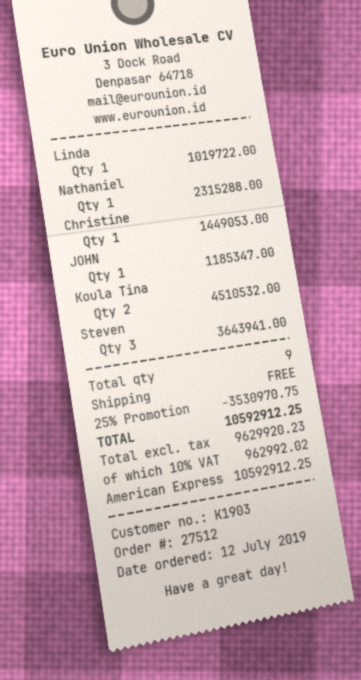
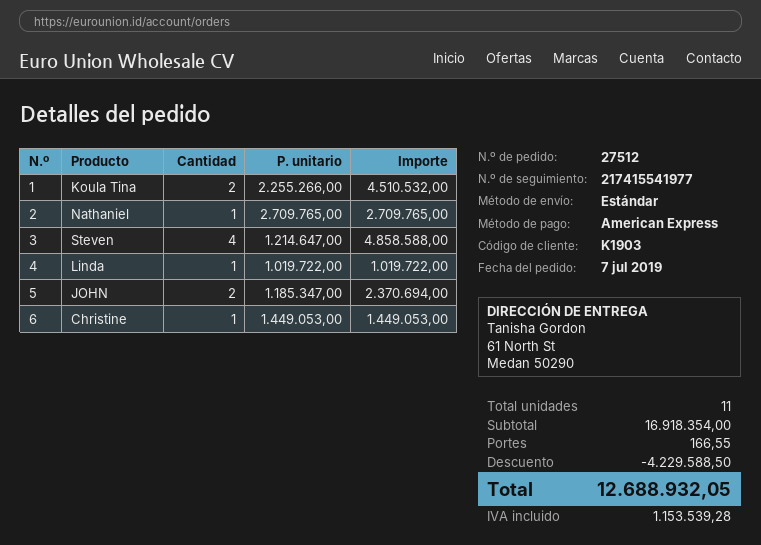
order date: 2019-07-12 -> 2019-07-07
Nathaniel: 1 for 2315288.00 -> 1 for 2709765.00
JOHN: 1 for 1185347.00 -> 2 for 2370694.00
Steven: 3 for 3643941.00 -> 4 for 4858588.00
total quantity: 9 -> 11
discount: 3530970.75 -> 4229588.50
shipping: 0.00 -> 166.55
tax: 962992.02 -> 1153539.28
total: 10592912.25 -> 12688932.05

